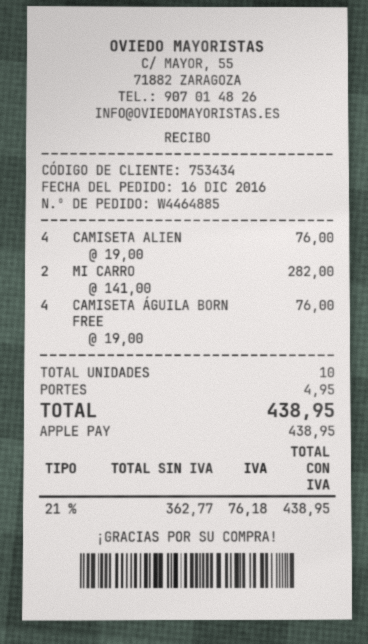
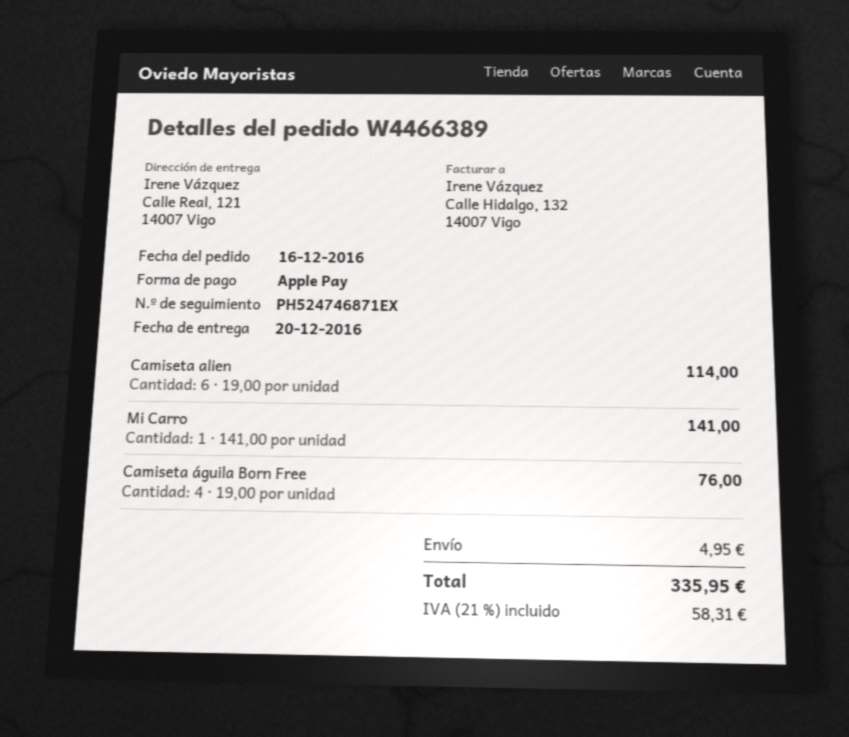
order number: W4464885 -> W4466389
CAMISETA ALIEN: 4 x 19.00 = 76.00 -> 6 x 19.00 = 114.00
MI CARRO: 2 x 141.00 = 282.00 -> 1 x 141.00 = 141.00
tax: 21% = 76.18 -> 21% = 58.31
total: 438.95 -> 335.95

